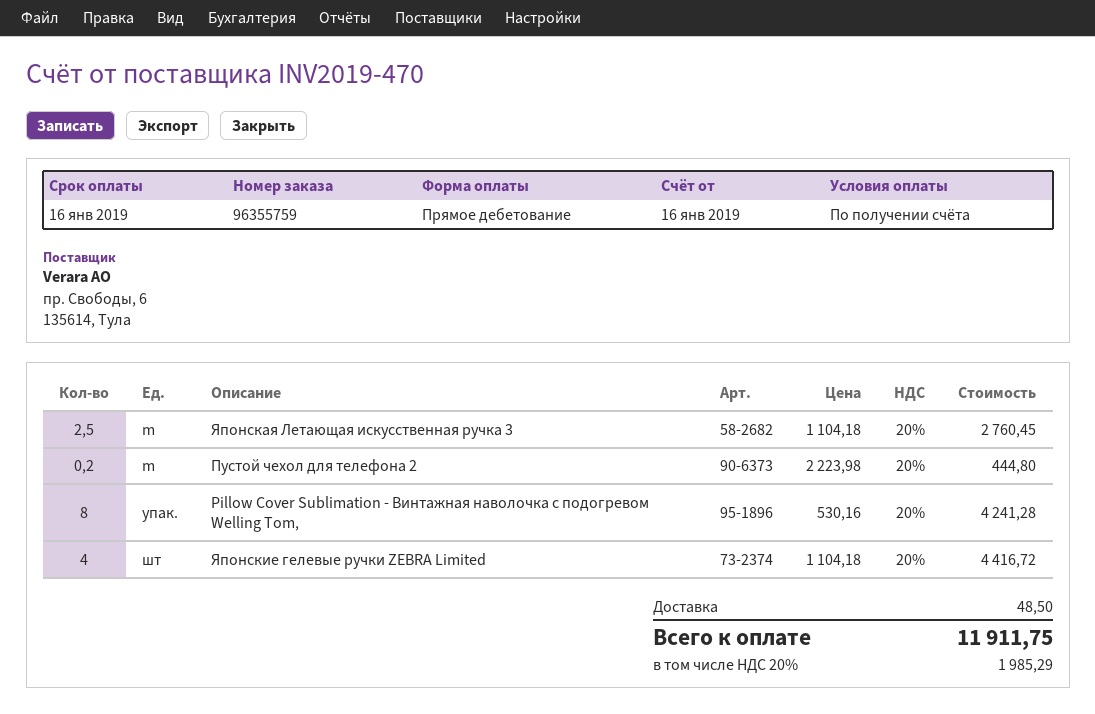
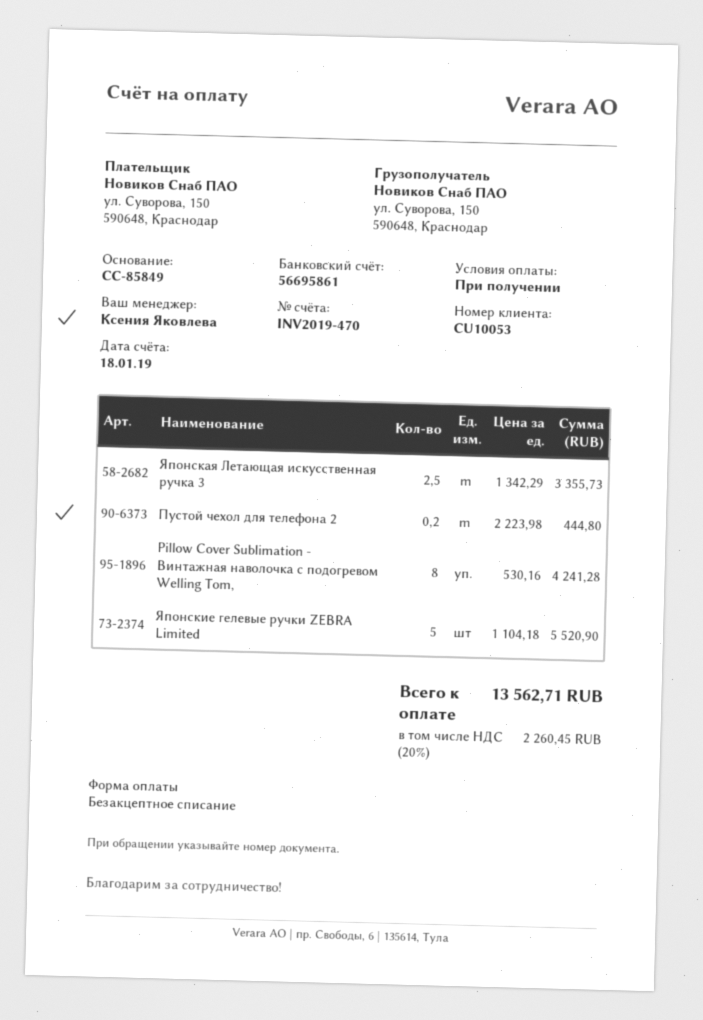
invoice date: 2019-01-16 -> 2019-01-18
Японская Летающая искусственная ручка 3: 2.5 x 1104.18 = 2760.45 -> 2.5 x 1342.29 = 3355.73
Японские гелевые ручки ZEBRA Limited: 4 x 1104.18 = 4416.72 -> 5 x 1104.18 = 5520.90
shipping: 48.50 -> none
tax: 20% = 1985.29 -> 20% = 2260.45
total: 11911.75 -> 13562.71

